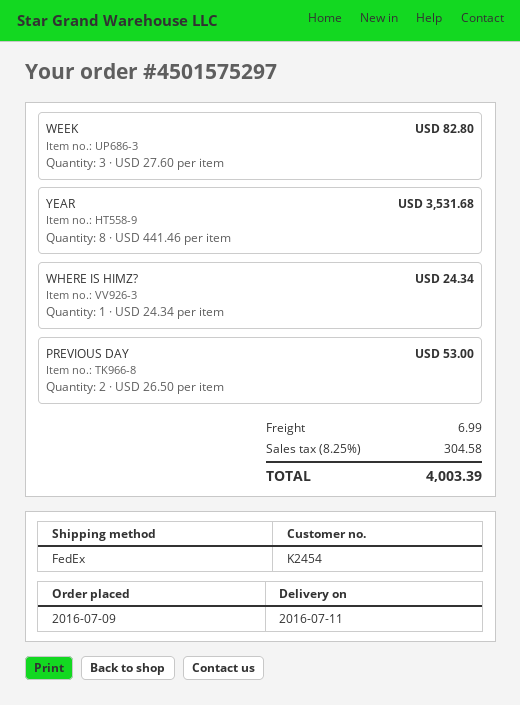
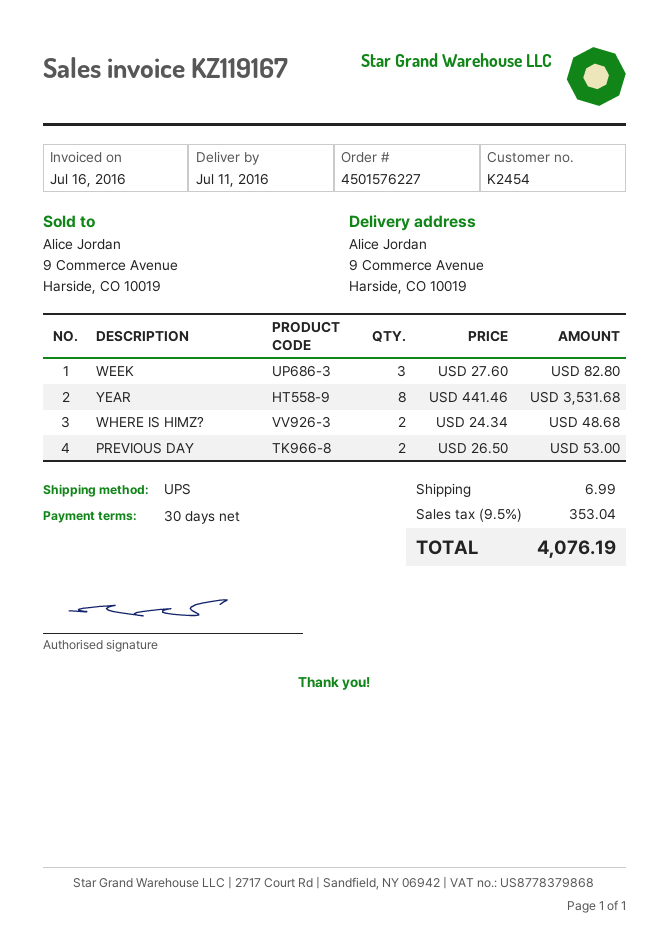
order number: 4501575297 -> 4501576227
shipping method: FedEx -> UPS
WHERE IS HIMZ?: 1 x 24.34 = 24.34 -> 2 x 24.34 = 48.68
tax: 8.25% = 304.58 -> 9.5% = 353.04
total: 4003.39 -> 4076.19

